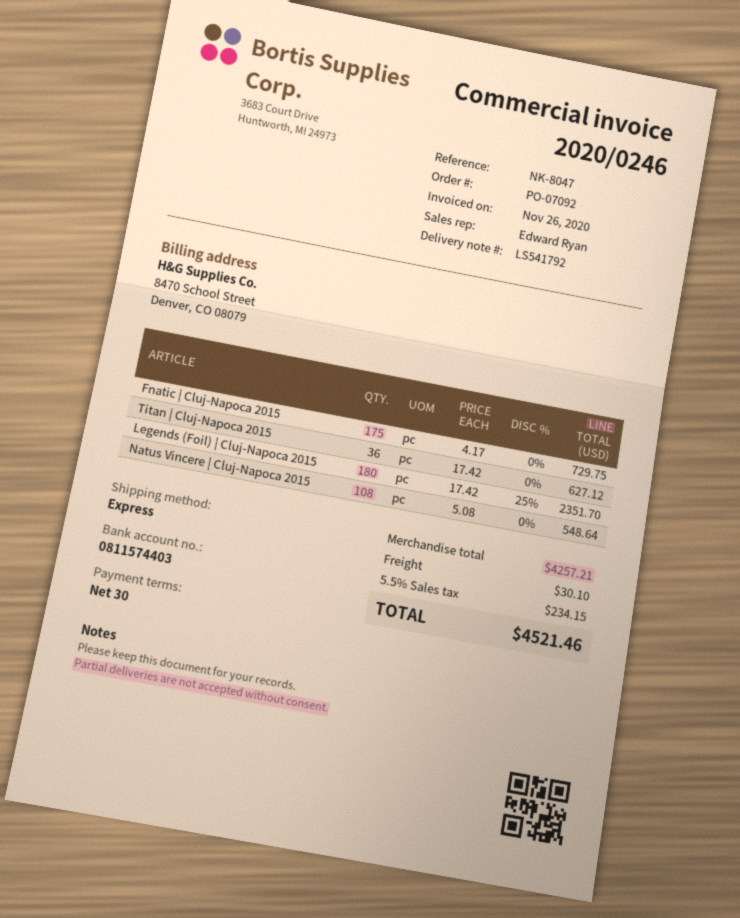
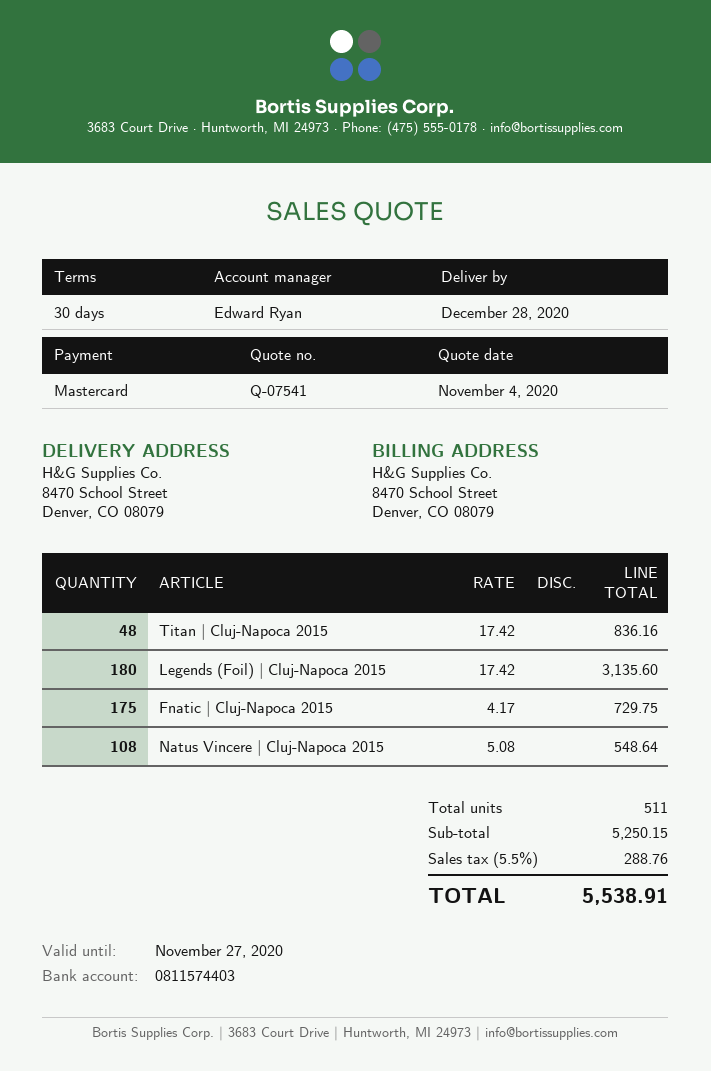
Titan | Cluj-Napoca 2015: 36 x 17.42 = 627.12 -> 48 x 17.42 = 836.16
Legends (Foil) | Cluj-Napoca 2015: 180 x 17.42 - 25% = 2351.70 -> 180 x 17.42 = 3135.60
subtotal: 4257.21 -> 5250.15
shipping: 30.10 -> none
tax: 5.5% = 234.15 -> 5.5% = 288.76
total: 4521.46 -> 5538.91

